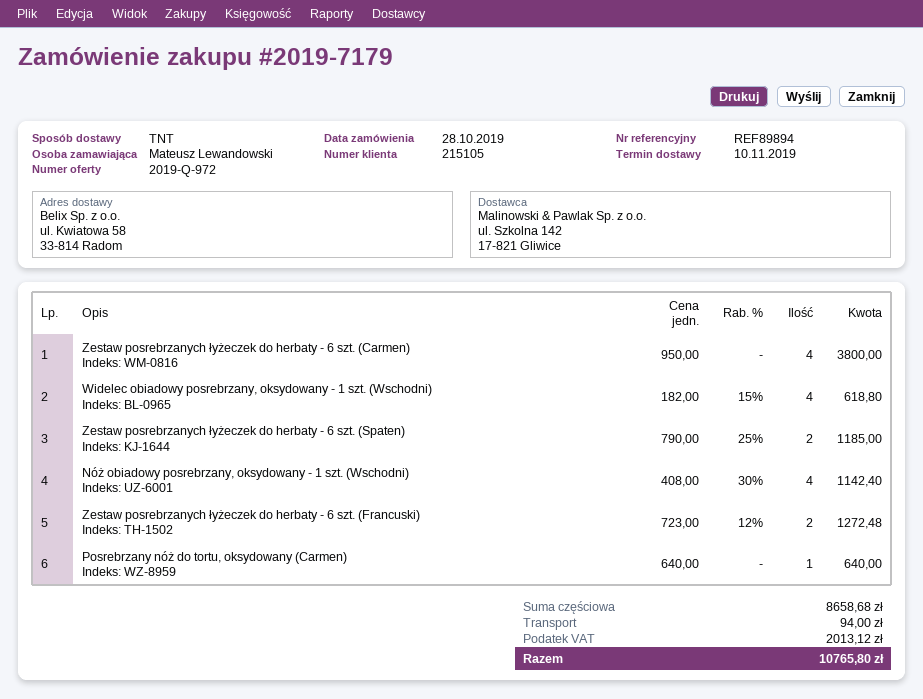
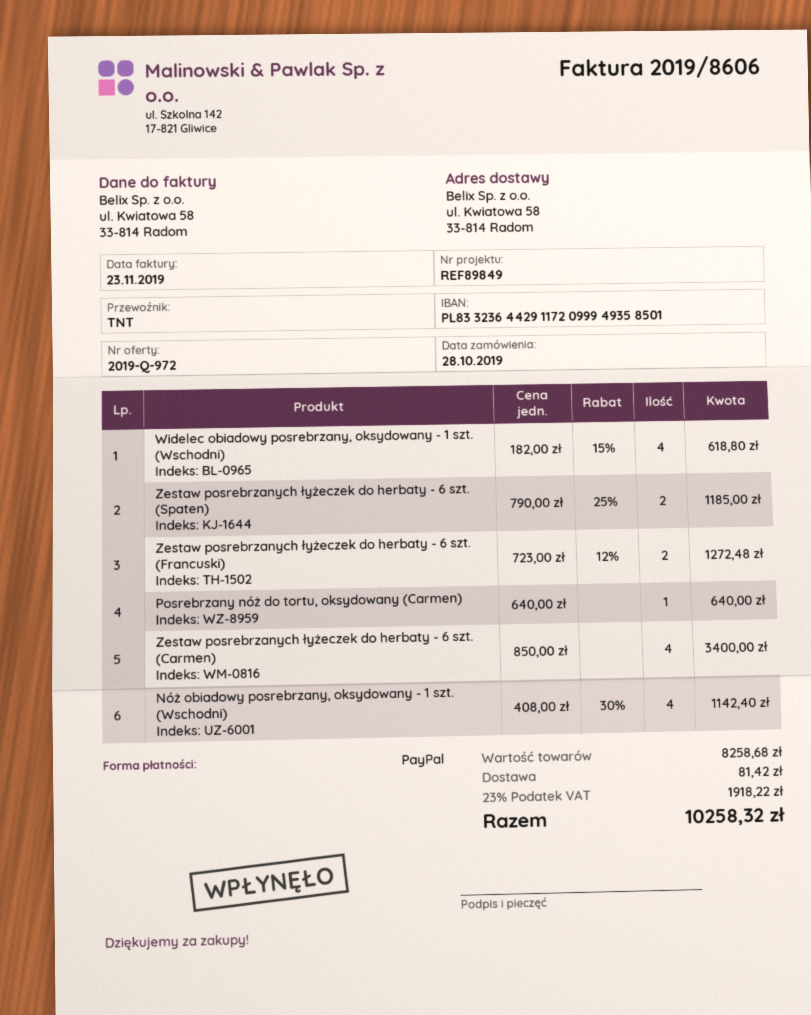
reference: REF89894 -> REF89849
Zestaw posrebrzanych łyżeczek do herbaty - 6 szt. (Carmen): 4 x 950.00 = 3800.00 -> 4 x 850.00 = 3400.00
subtotal: 8658.68 -> 8258.68
shipping: 94.00 -> 81.42
tax: 2013.12 -> 1918.22
total: 10765.80 -> 10258.32

